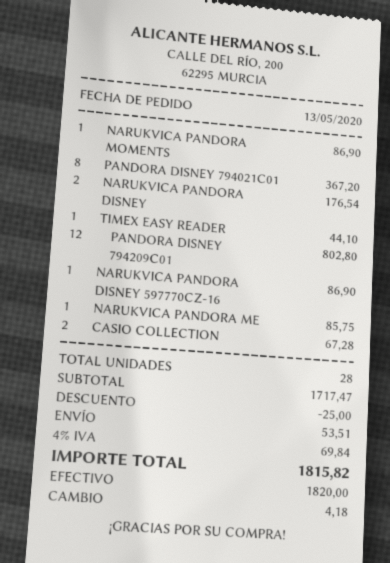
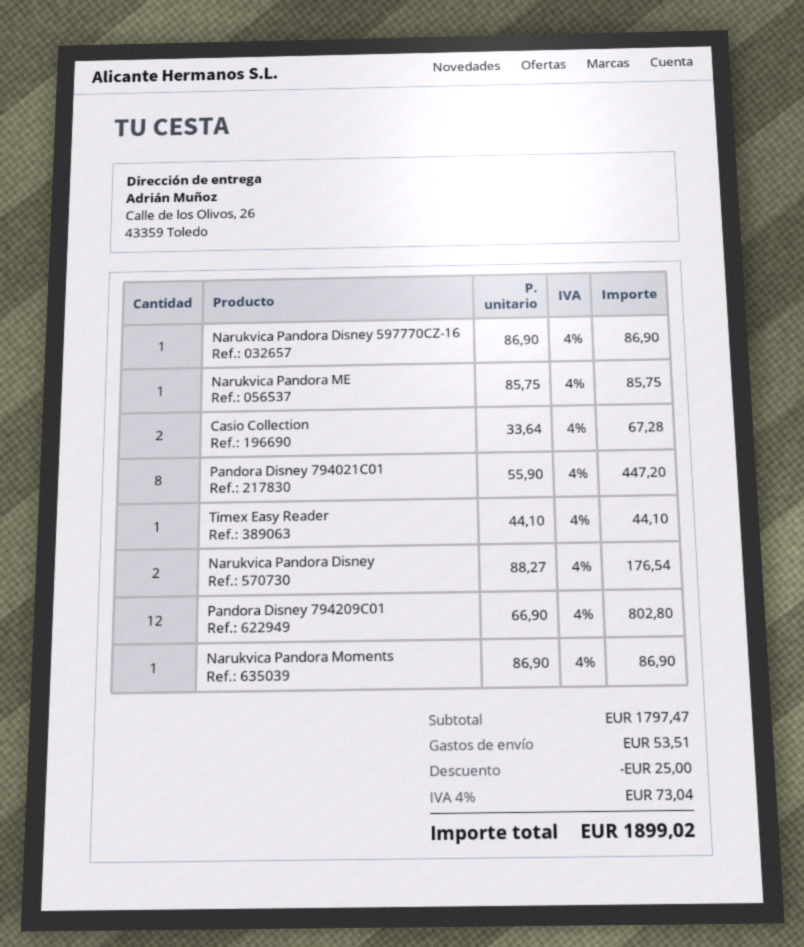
PANDORA DISNEY 794021C01: 8 for 367.20 -> 8 for 447.20
subtotal: 1717.47 -> 1797.47
tax: 4% = 69.84 -> 4% = 73.04
total: 1815.82 -> 1899.02

